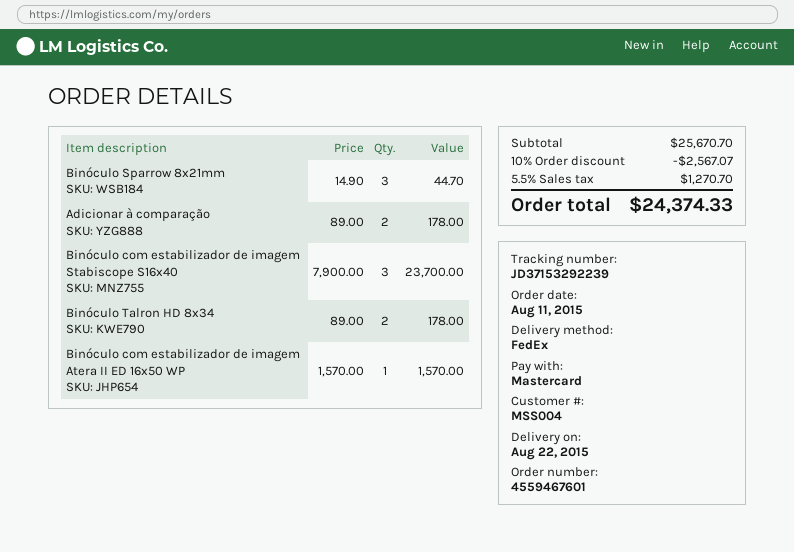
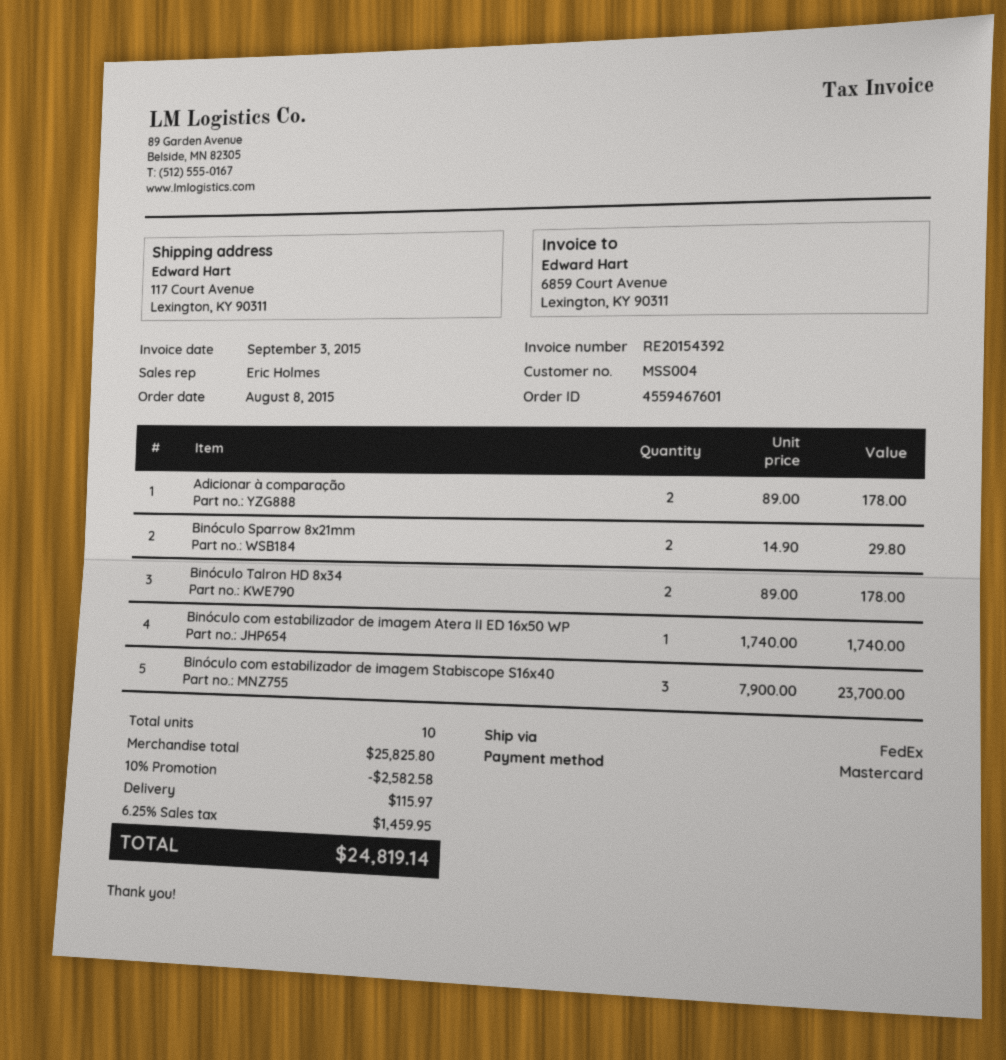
order date: 2015-08-11 -> 2015-08-08
Binóculo Sparrow 8x21mm: 3 x 14.90 = 44.70 -> 2 x 14.90 = 29.80
Binóculo com estabilizador de imagem Atera II ED 16x50 WP: 1 x 1570.00 = 1570.00 -> 1 x 1740.00 = 1740.00
subtotal: 25670.70 -> 25825.80
discount: 10% = 2567.07 -> 10% = 2582.58
shipping: none -> 115.97
tax: 5.5% = 1270.70 -> 6.25% = 1459.95
total: 24374.33 -> 24819.14

